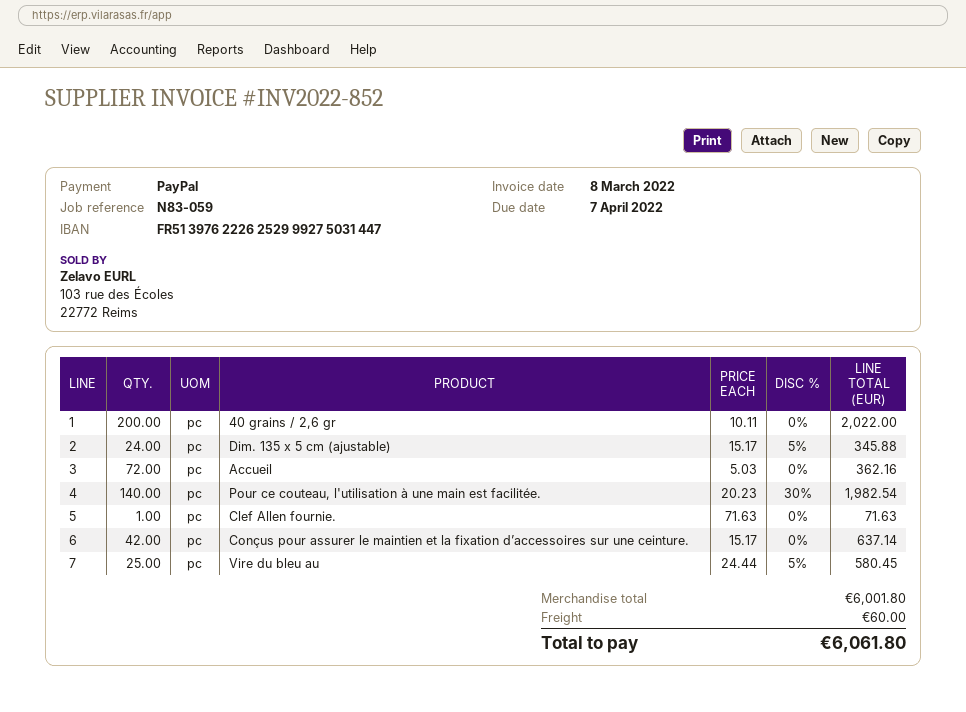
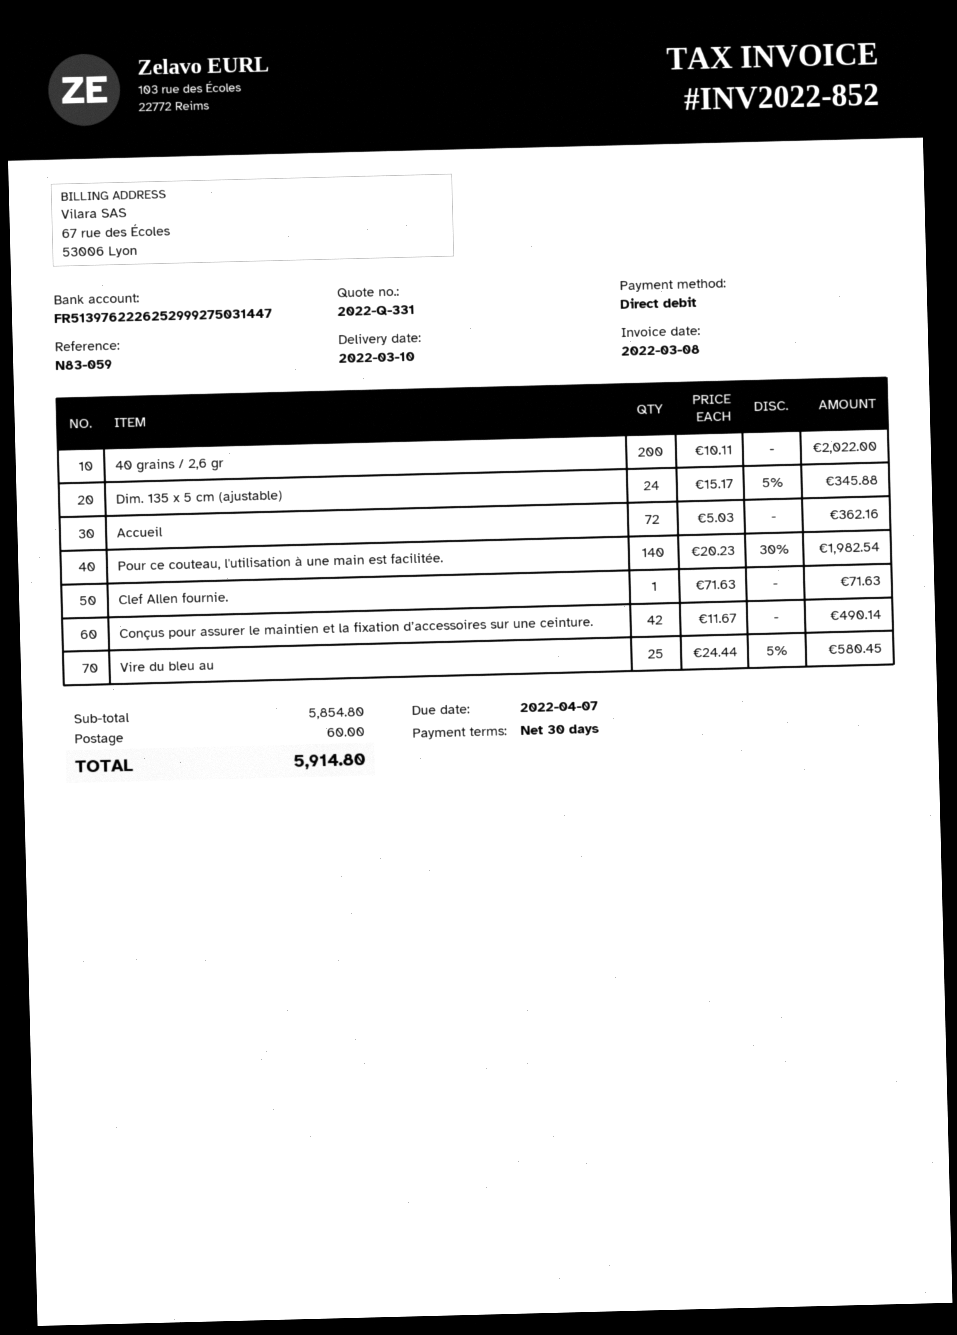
payment method: PayPal -> direct debit
Conçus pour assurer le maintien et la fixation d’accessoires sur une ceinture.: 42 x 15.17 = 637.14 -> 42 x 11.67 = 490.14
subtotal: 6001.80 -> 5854.80
total: 6061.80 -> 5914.80

